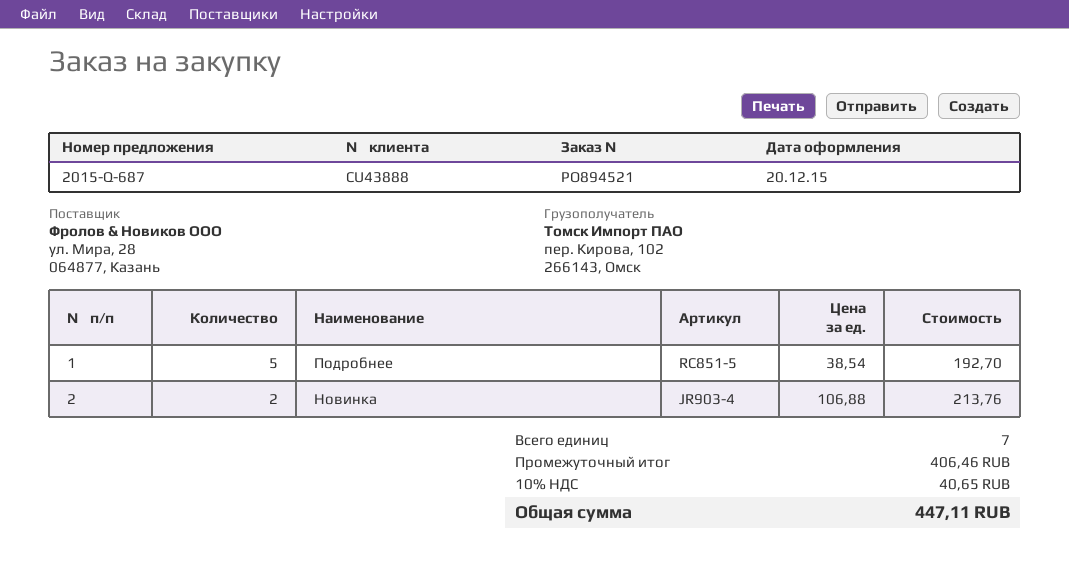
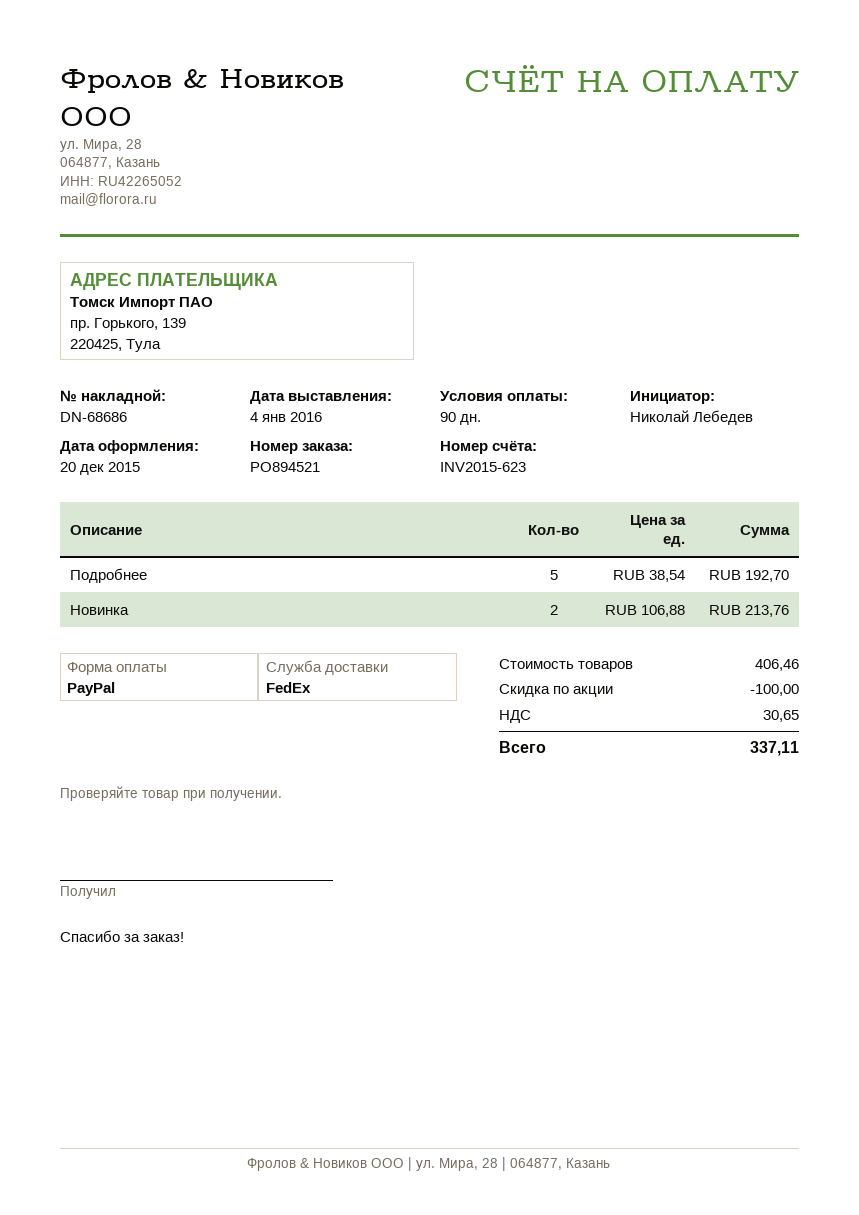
discount: none -> 100.00
tax: 40.65 -> 30.65
total: 447.11 -> 337.11

